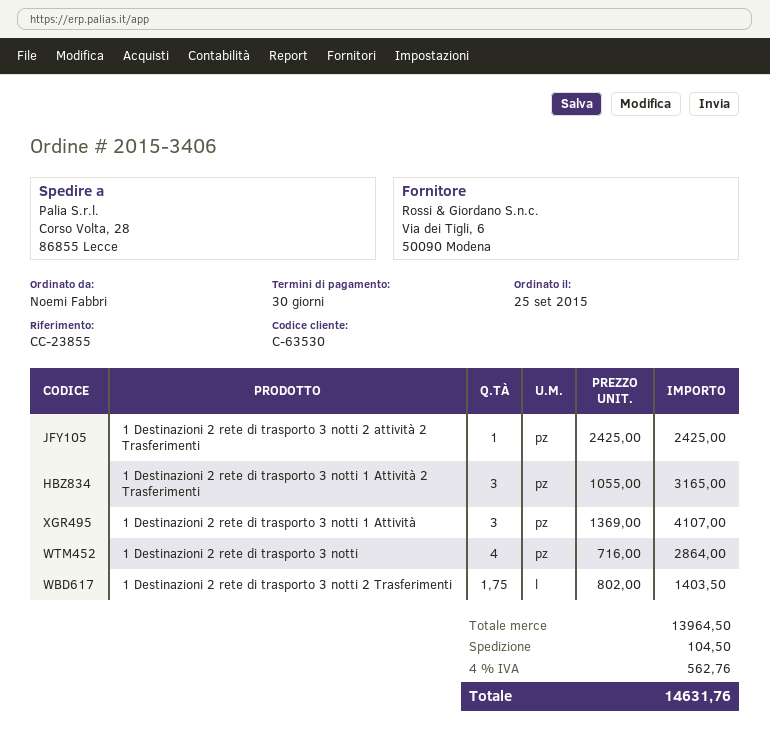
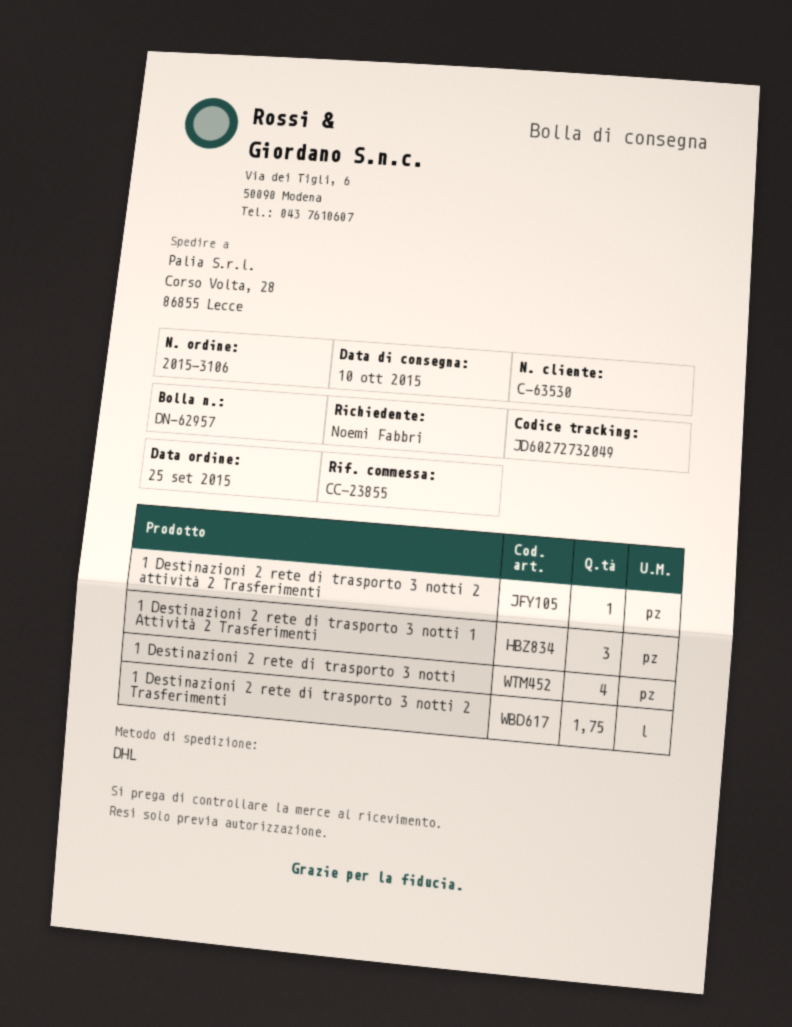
order number: 2015-3406 -> 2015-3106
1 Destinazioni 2 rete di trasporto 3 notti 1 Attività: 3 -> none

